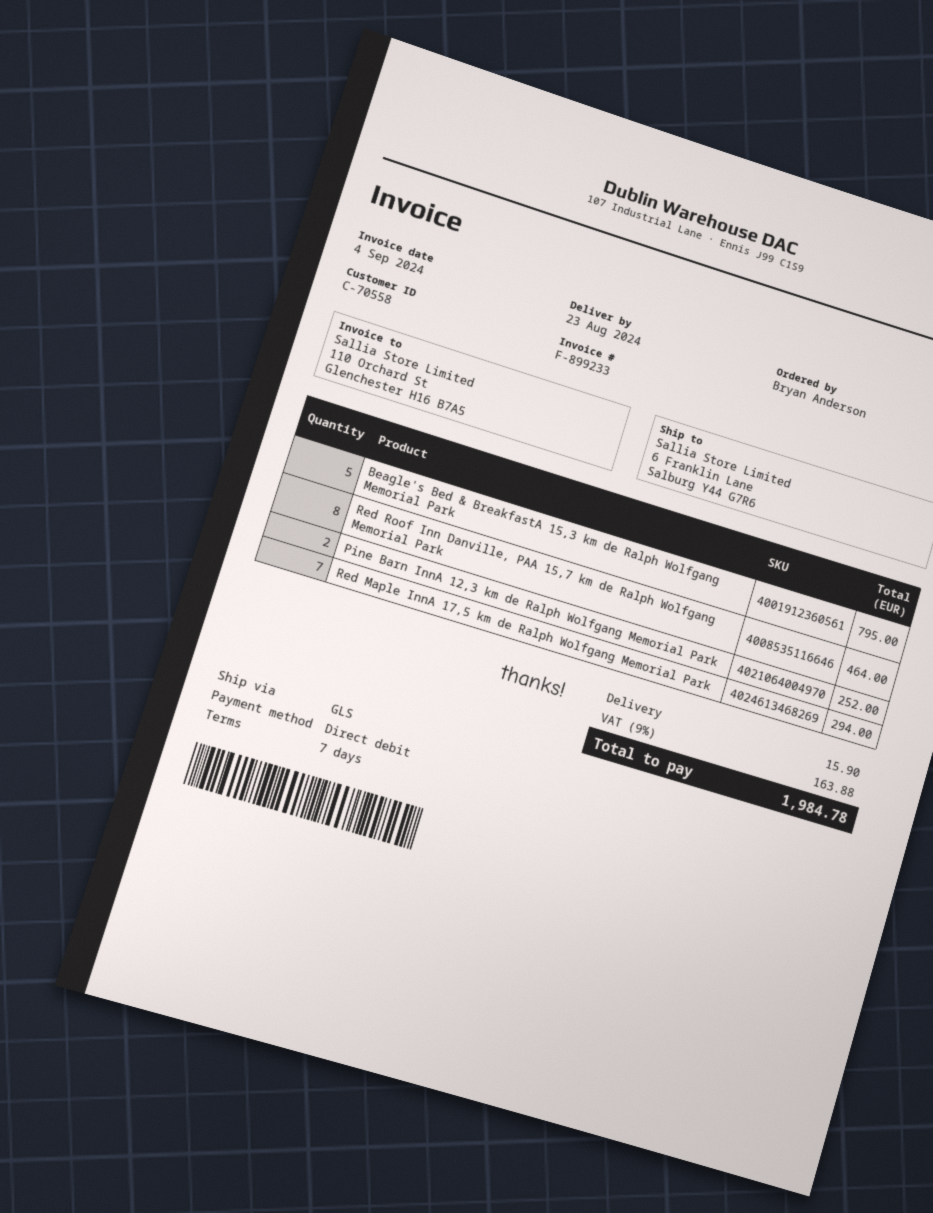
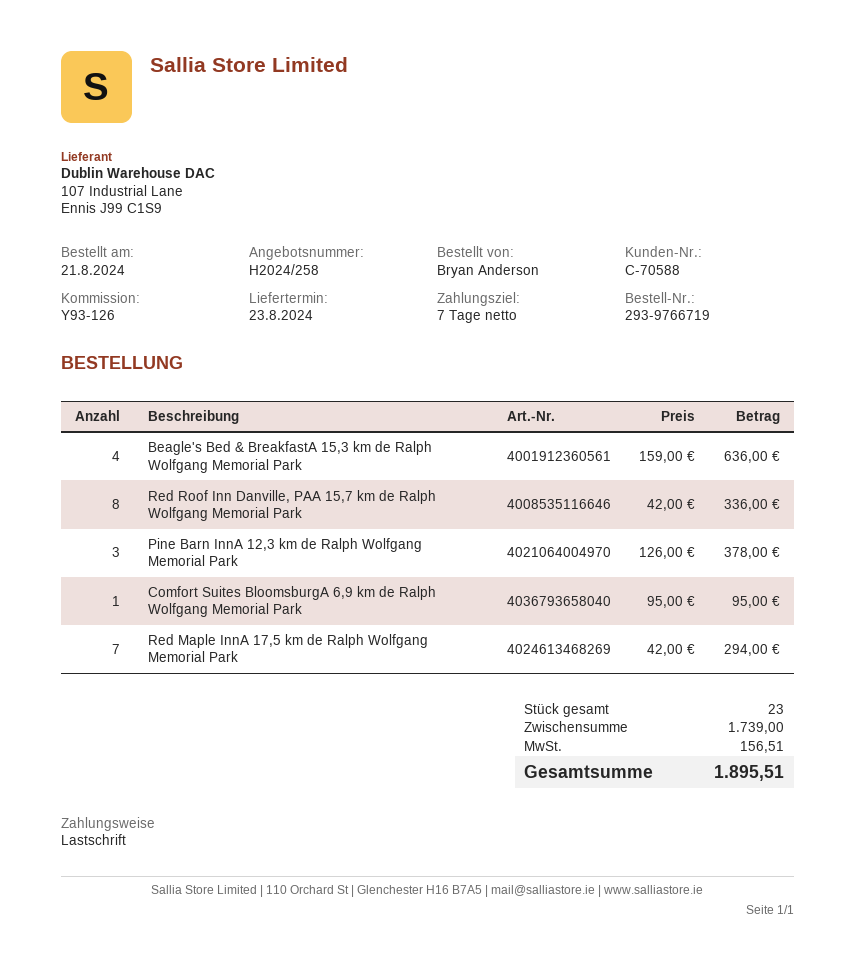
customer number: C-70558 -> C-70588
Beagle's Bed & BreakfastA 15,3 km de Ralph Wolfgang Memorial Park: 5 for 795.00 -> 4 for 636.00
Red Roof Inn Danville, PAA 15,7 km de Ralph Wolfgang Memorial Park: 8 for 464.00 -> 8 for 336.00
Pine Barn InnA 12,3 km de Ralph Wolfgang Memorial Park: 2 for 252.00 -> 3 for 378.00
Comfort Suites BloomsburgA 6,9 km de Ralph Wolfgang Memorial Park: none -> 1 for 95.00
shipping: 15.90 -> none
tax: 163.88 -> 156.51
total: 1984.78 -> 1895.51

